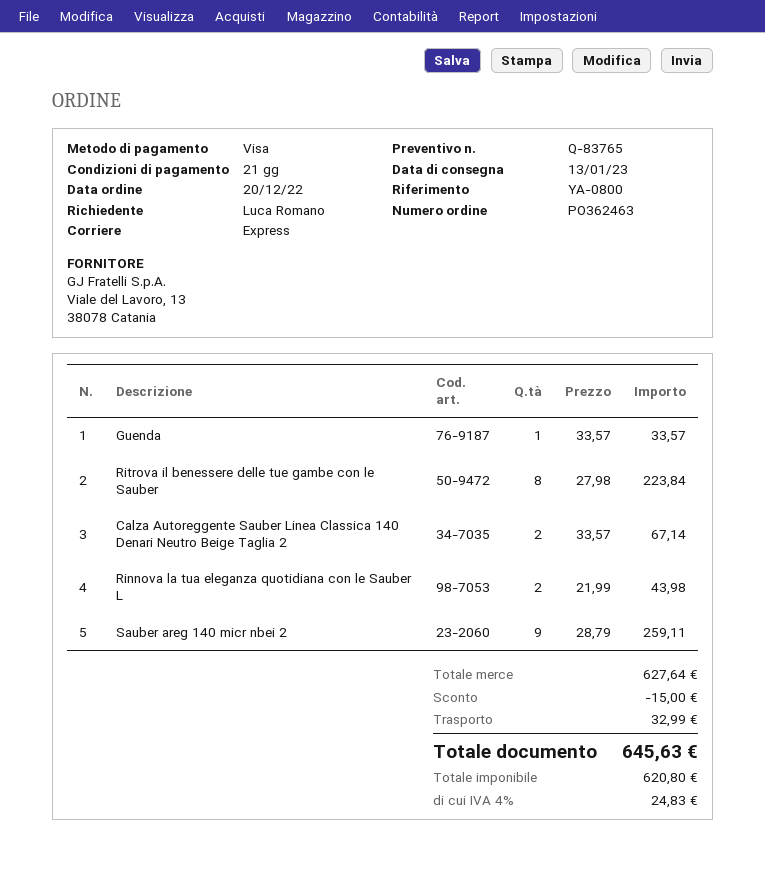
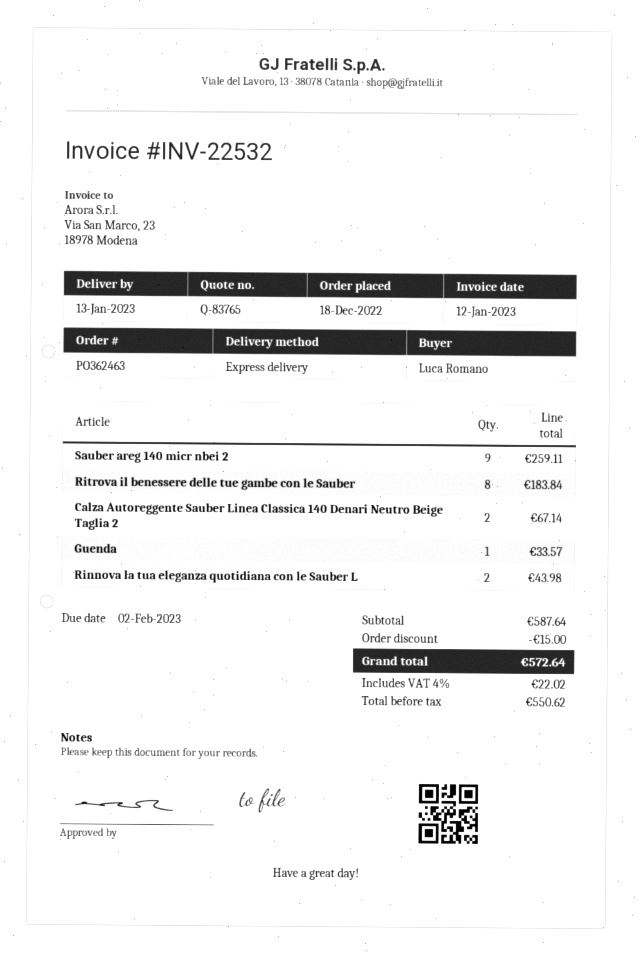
order date: 2022-12-20 -> 2022-12-18
Ritrova il benessere delle tue gambe con le Sauber: 8 for 223.84 -> 8 for 183.84
subtotal: 627.64 -> 587.64
shipping: 32.99 -> none
net: 620.80 -> 550.62
tax: 4% = 24.83 -> 4% = 22.02
total: 645.63 -> 572.64

